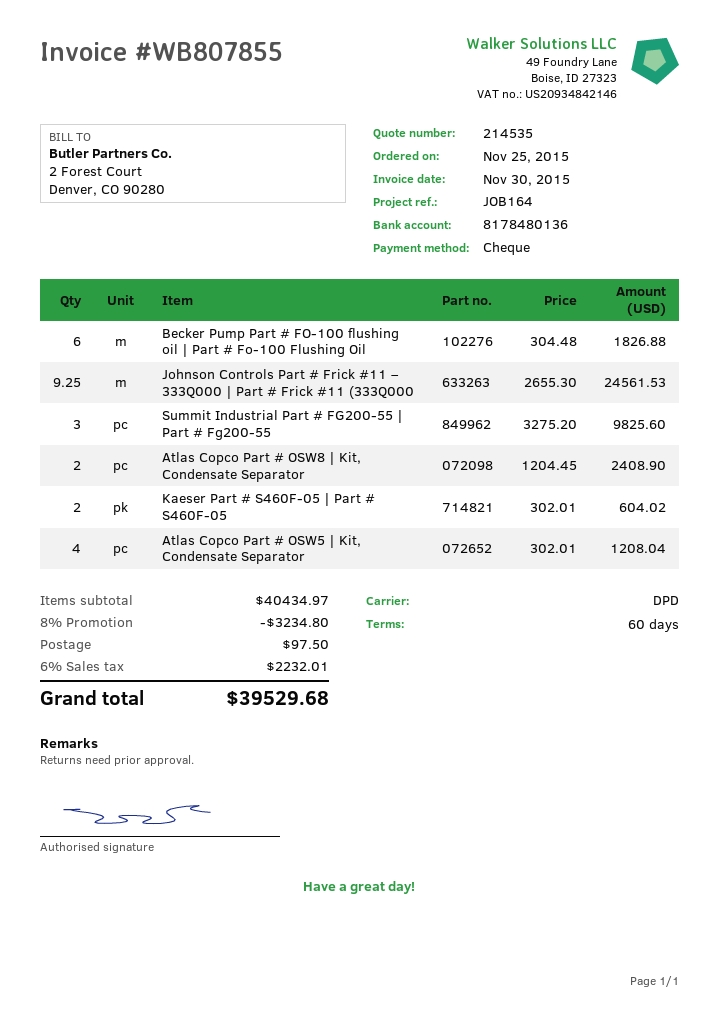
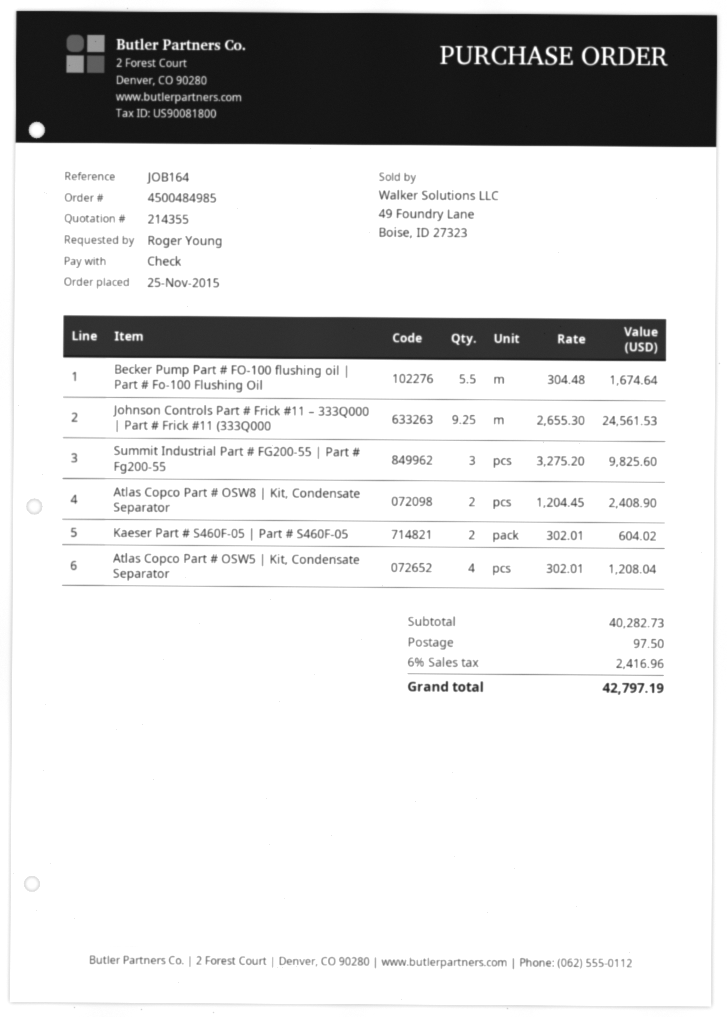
quote number: 214535 -> 214355
Becker Pump Part # FO-100 flushing oil | Part # Fo-100 Flushing Oil: 6 x 304.48 = 1826.88 -> 5.5 x 304.48 = 1674.64
subtotal: 40434.97 -> 40282.73
discount: 8% = 3234.80 -> none
tax: 6% = 2232.01 -> 6% = 2416.96
total: 39529.68 -> 42797.19

